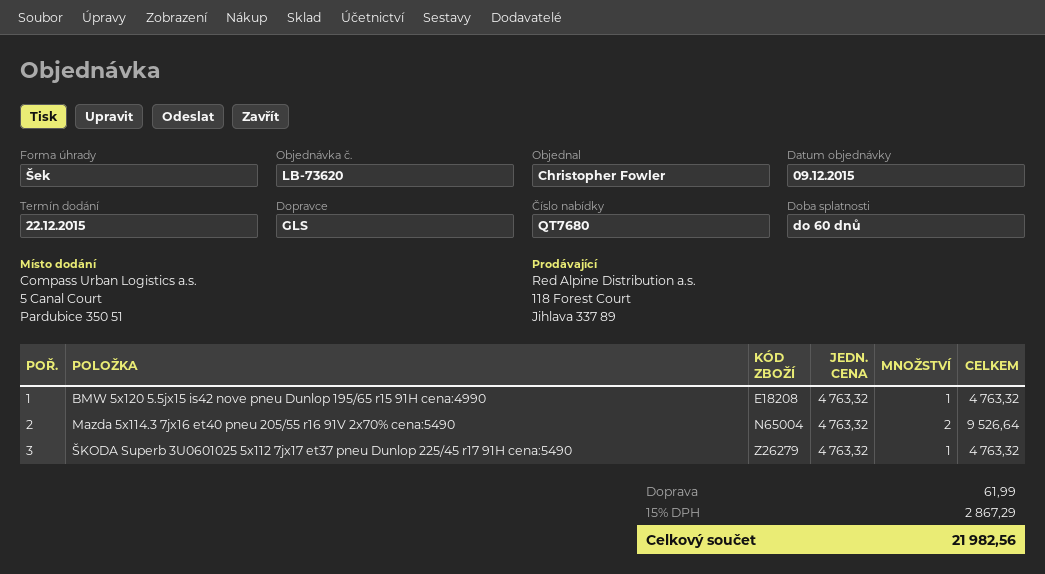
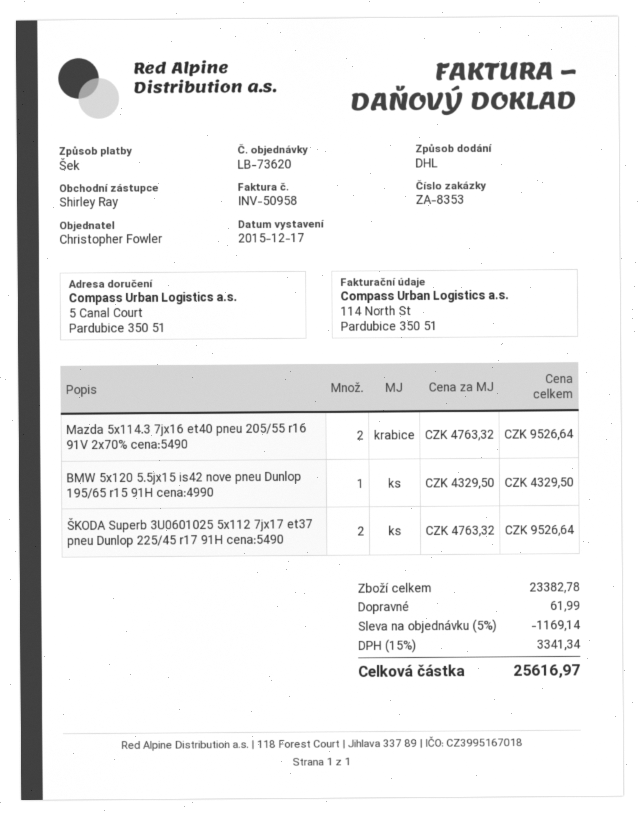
shipping method: GLS -> DHL
BMW 5x120 5.5jx15 is42 nove pneu Dunlop 195/65 r15 91H cena:4990: 1 x 4763.32 = 4763.32 -> 1 x 4329.50 = 4329.50
ŠKODA Superb 3U0601025 5x112 7jx17 et37 pneu Dunlop 225/45 r17 91H cena:5490: 1 x 4763.32 = 4763.32 -> 2 x 4763.32 = 9526.64
discount: none -> 5% = 1169.14
tax: 15% = 2867.29 -> 15% = 3341.34
total: 21982.56 -> 25616.97

